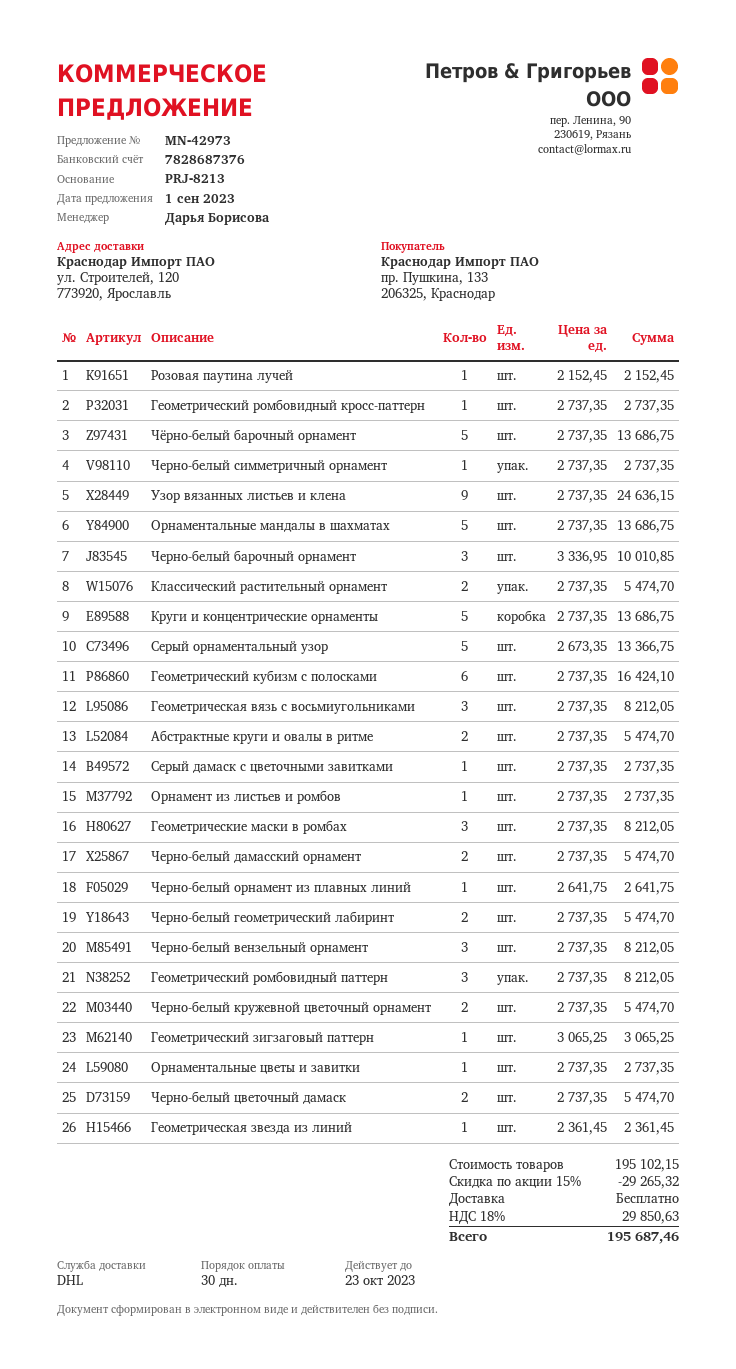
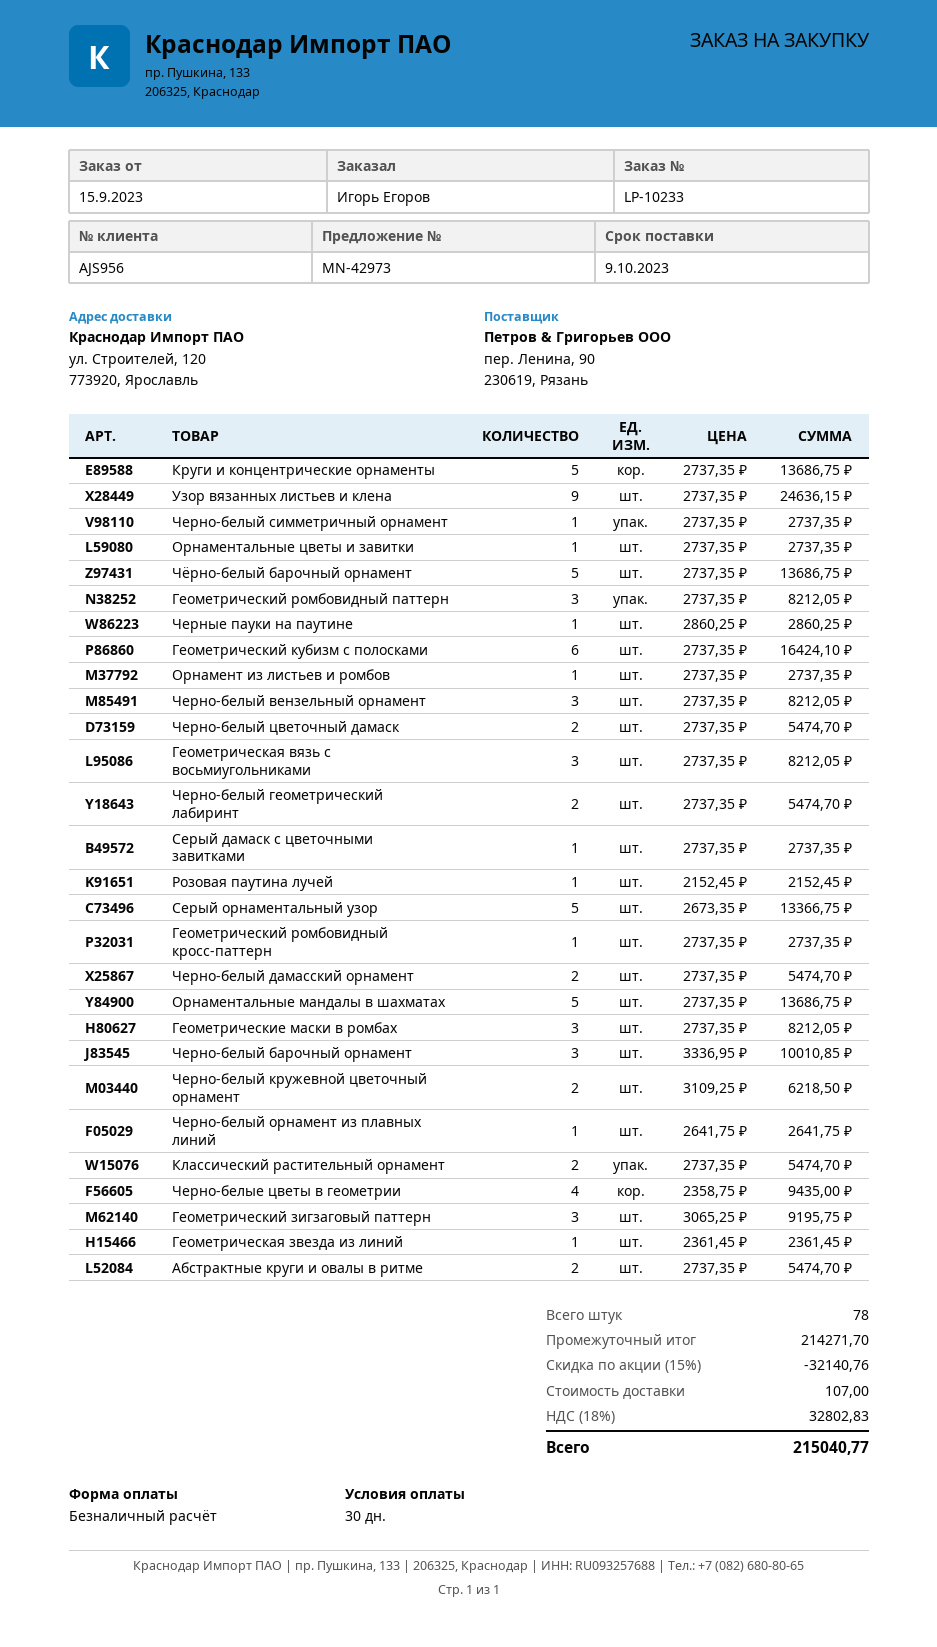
Черно-белый кружевной цветочный орнамент: 2 x 2737.35 = 5474.70 -> 2 x 3109.25 = 6218.50
Геометрический зигзаговый паттерн: 1 x 3065.25 = 3065.25 -> 3 x 3065.25 = 9195.75
Черные пауки на паутине: none -> 1 x 2860.25 = 2860.25
Черно-белые цветы в геометрии: none -> 4 x 2358.75 = 9435.00
subtotal: 195102.15 -> 214271.70
discount: 15% = 29265.32 -> 15% = 32140.76
shipping: 0.00 -> 107.00
tax: 18% = 29850.63 -> 18% = 32802.83
total: 195687.46 -> 215040.77

